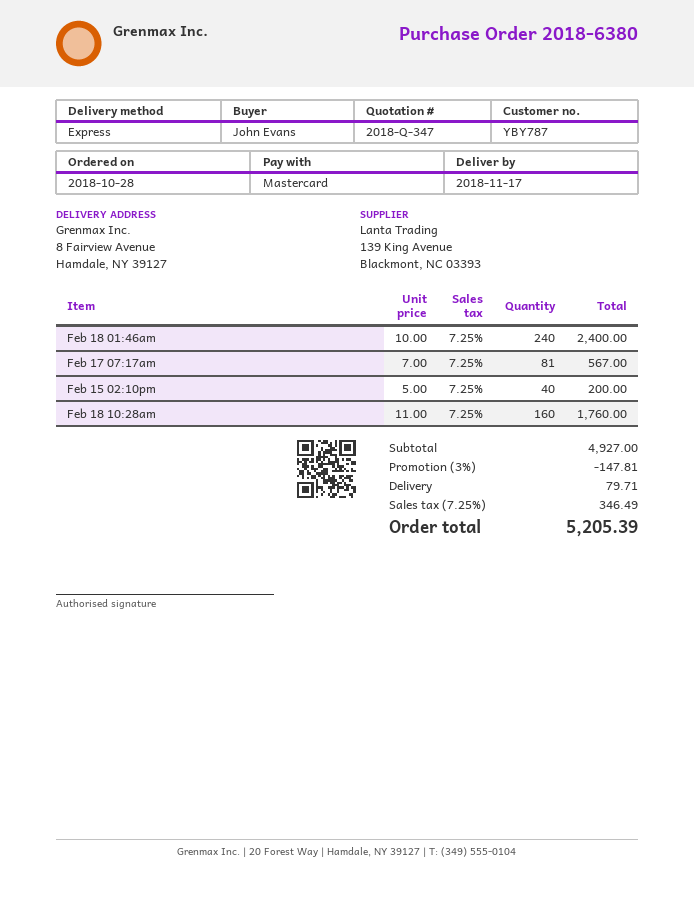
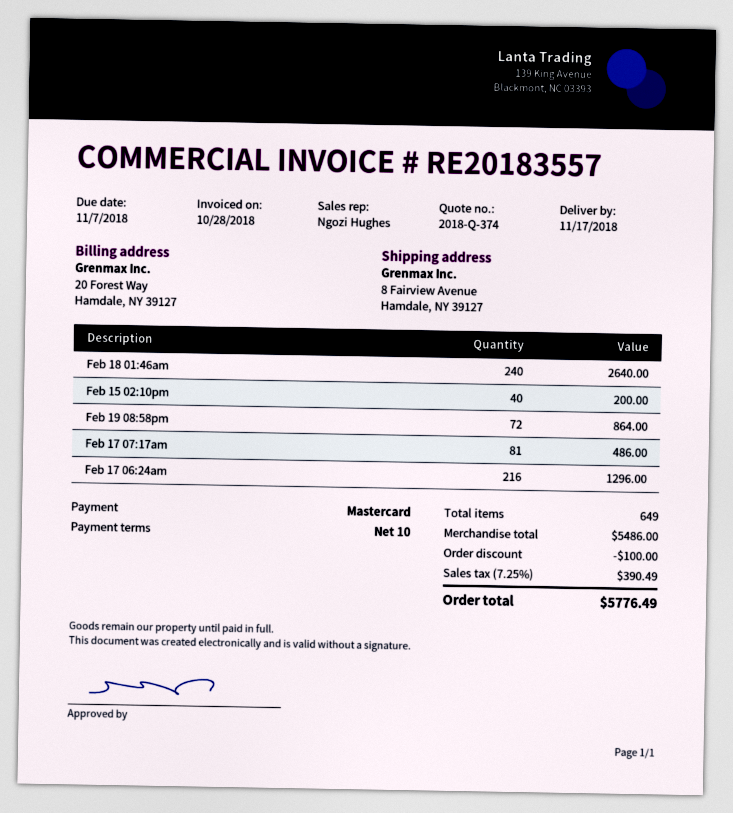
quote number: 2018-Q-347 -> 2018-Q-374
Feb 18 01:46am: 240 for 2400.00 -> 240 for 2640.00
Feb 17 07:17am: 81 for 567.00 -> 81 for 486.00
Feb 18 10:28am: 160 for 1760.00 -> none
Feb 19 08:58pm: none -> 72 for 864.00
Feb 17 06:24am: none -> 216 for 1296.00
subtotal: 4927.00 -> 5486.00
discount: 147.81 -> 100.00
shipping: 79.71 -> none
tax: 7.25% = 346.49 -> 7.25% = 390.49
total: 5205.39 -> 5776.49

